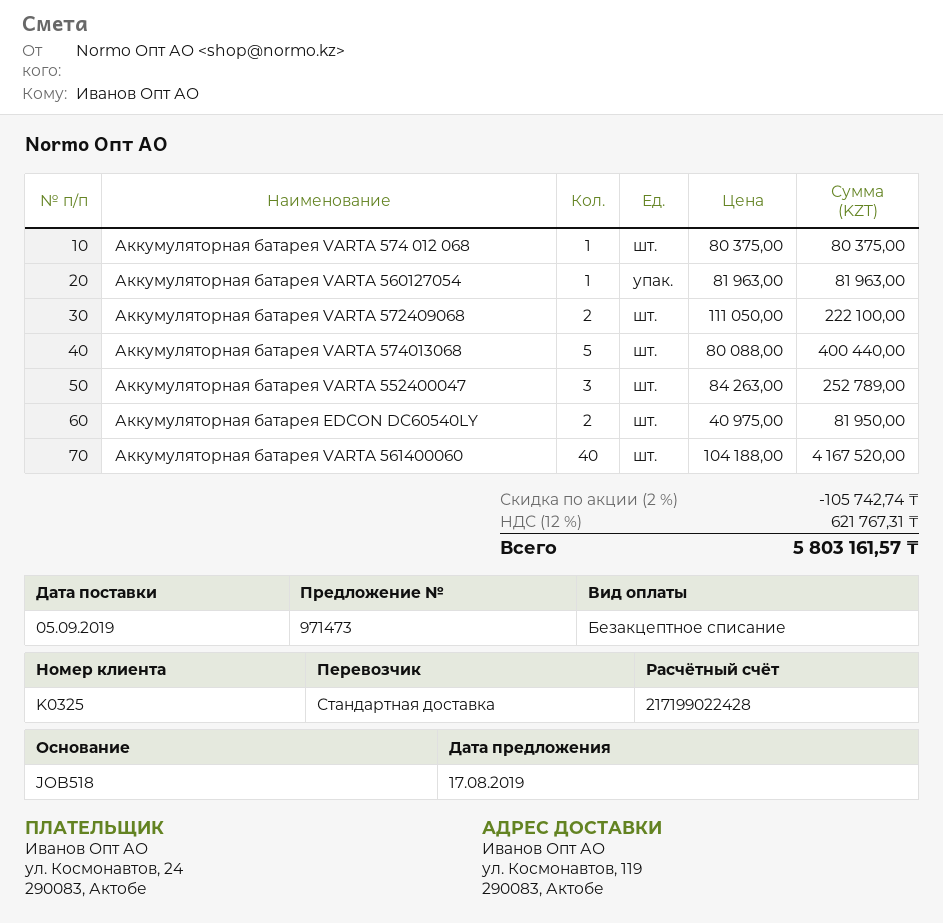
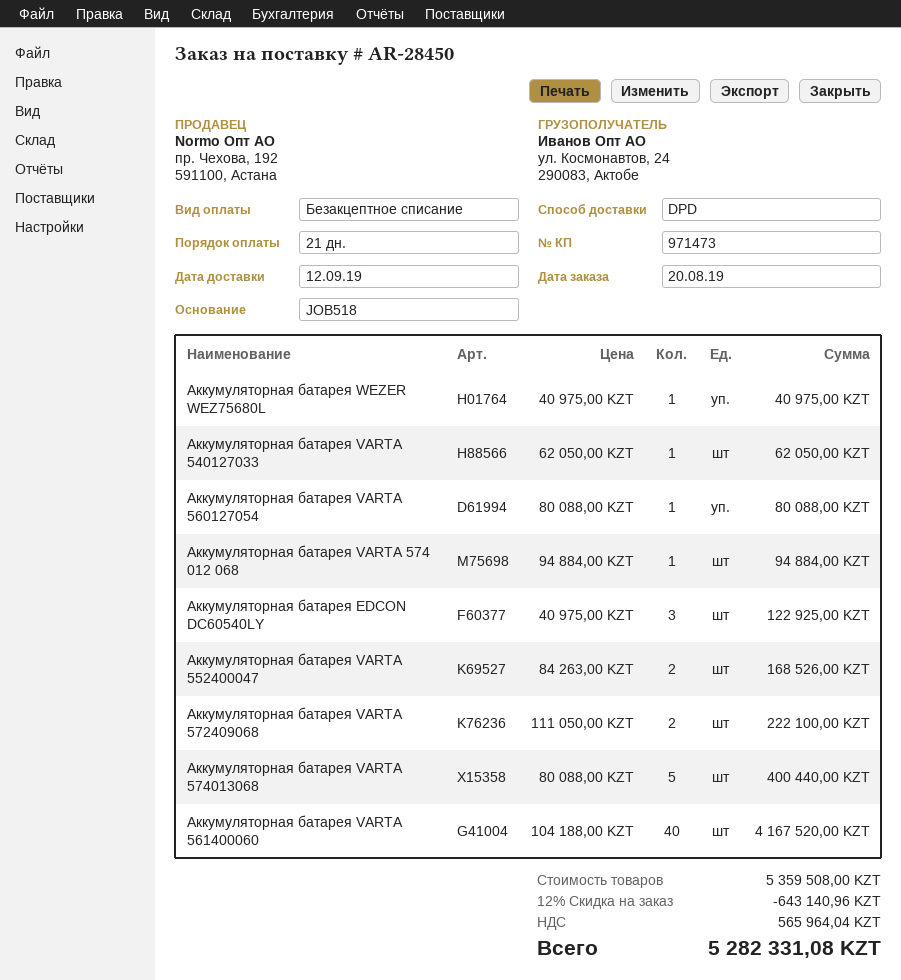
delivery date: 2019-09-05 -> 2019-09-12
shipping method: standard -> DPD
ship to: ул. Космонавтов, 119, 290083, Актобе -> ул. Космонавтов, 24, 290083, Актобе
Аккумуляторная батарея VARTA 574 012 068: 1 x 80375.00 = 80375.00 -> 1 x 94884.00 = 94884.00
Аккумуляторная батарея VARTA 560127054: 1 x 81963.00 = 81963.00 -> 1 x 80088.00 = 80088.00
Аккумуляторная батарея VARTA 552400047: 3 x 84263.00 = 252789.00 -> 2 x 84263.00 = 168526.00
Аккумуляторная батарея EDCON DC60540LY: 2 x 40975.00 = 81950.00 -> 3 x 40975.00 = 122925.00
Аккумуляторная батарея WEZER WEZ75680L: none -> 1 x 40975.00 = 40975.00
Аккумуляторная батарея VARTA 540127033: none -> 1 x 62050.00 = 62050.00
discount: 2% = 105742.74 -> 12% = 643140.96
tax: 621767.31 -> 565964.04
total: 5803161.57 -> 5282331.08

